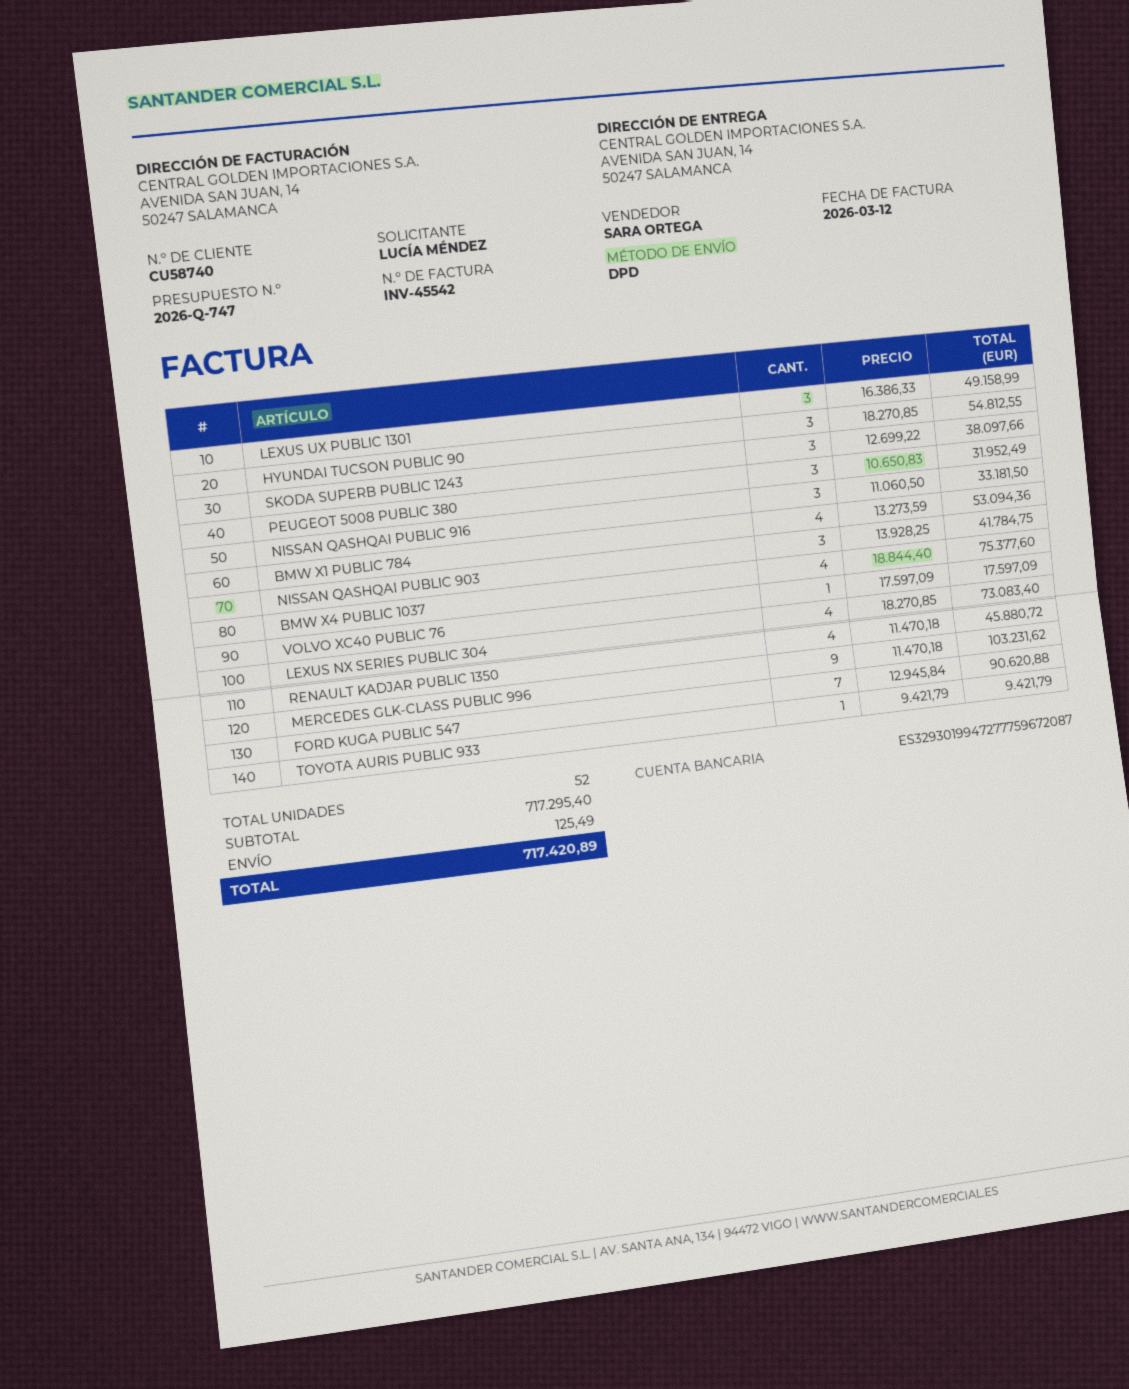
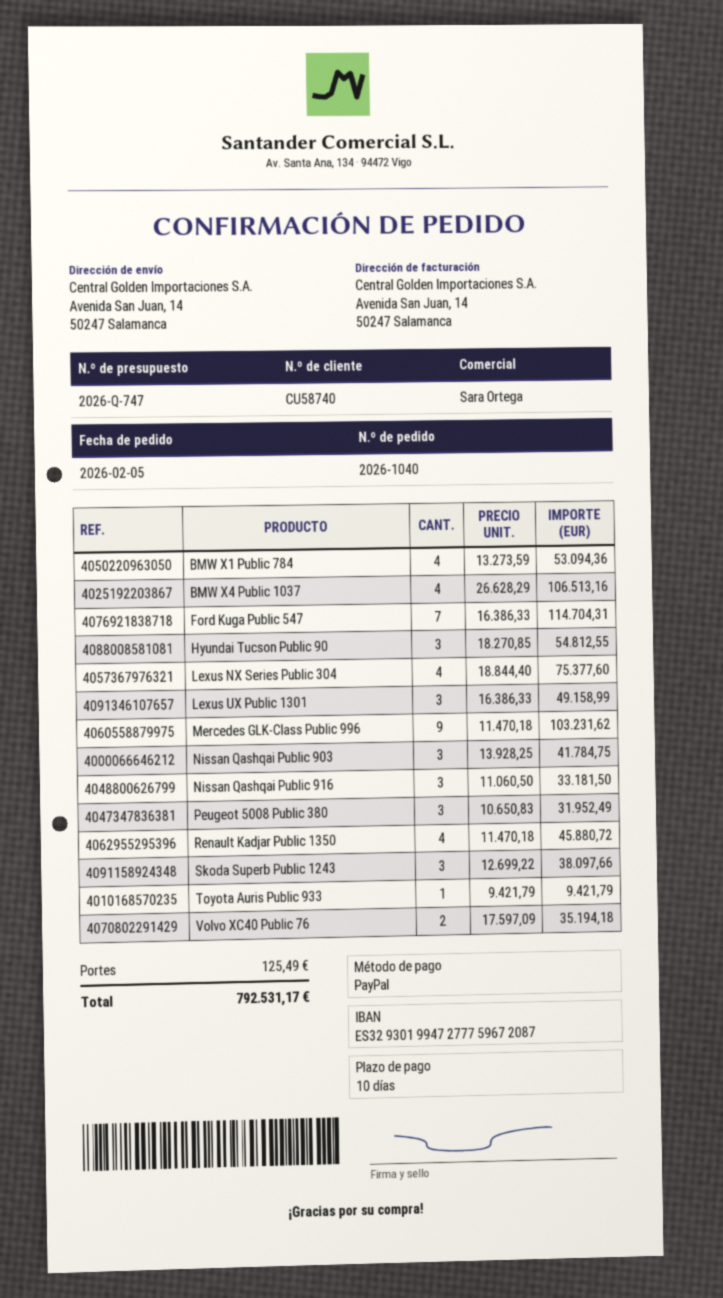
BMW X4 PUBLIC 1037: 4 x 18844.40 = 75377.60 -> 4 x 26628.29 = 106513.16
VOLVO XC40 PUBLIC 76: 1 x 17597.09 = 17597.09 -> 2 x 17597.09 = 35194.18
LEXUS NX SERIES PUBLIC 304: 4 x 18270.85 = 73083.40 -> 4 x 18844.40 = 75377.60
FORD KUGA PUBLIC 547: 7 x 12945.84 = 90620.88 -> 7 x 16386.33 = 114704.31
total: 717420.89 -> 792531.17

